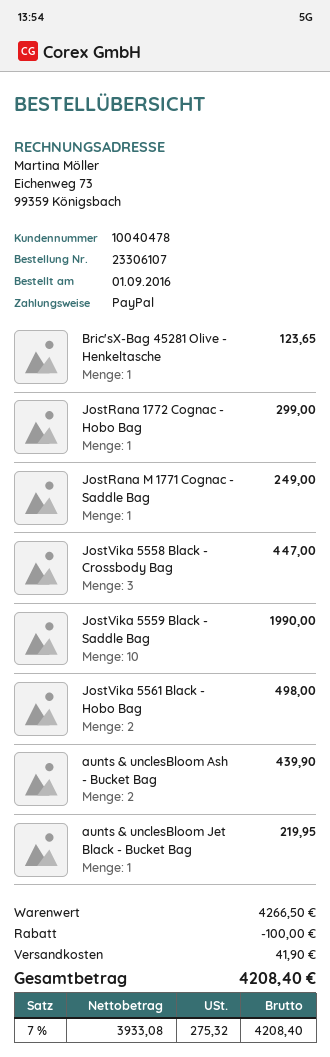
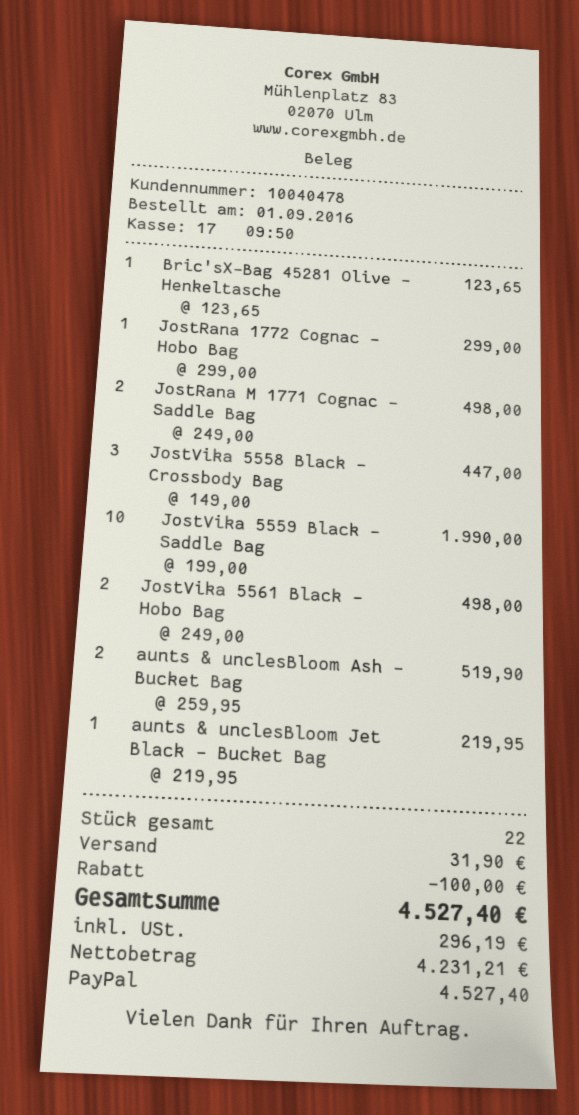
JostRana M 1771 Cognac - Saddle Bag: 1 for 249.00 -> 2 for 498.00
aunts & unclesBloom Ash - Bucket Bag: 2 for 439.90 -> 2 for 519.90
shipping: 41.90 -> 31.90
net: 3933.08 -> 4231.21
tax: 275.32 -> 296.19
total: 4208.40 -> 4527.40

